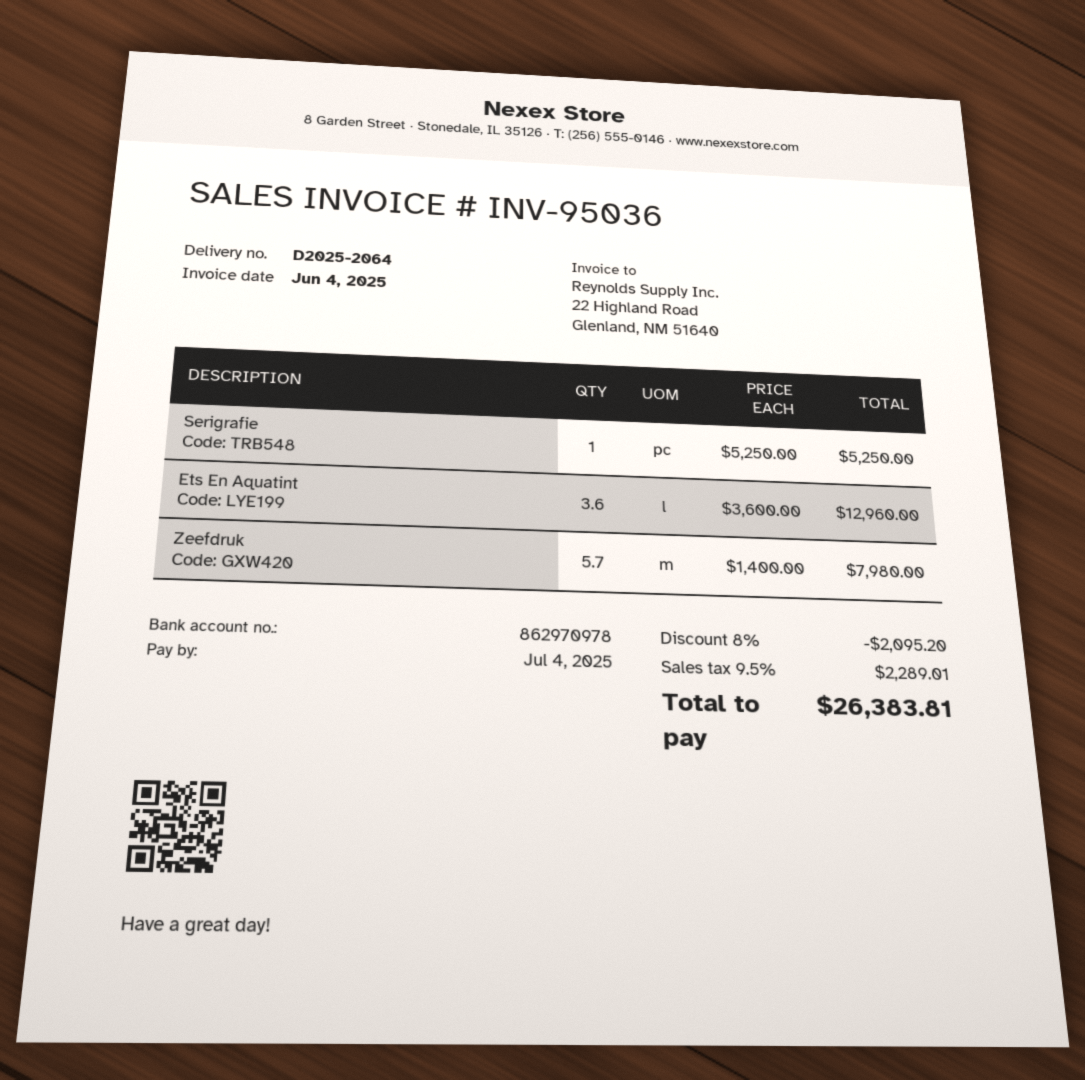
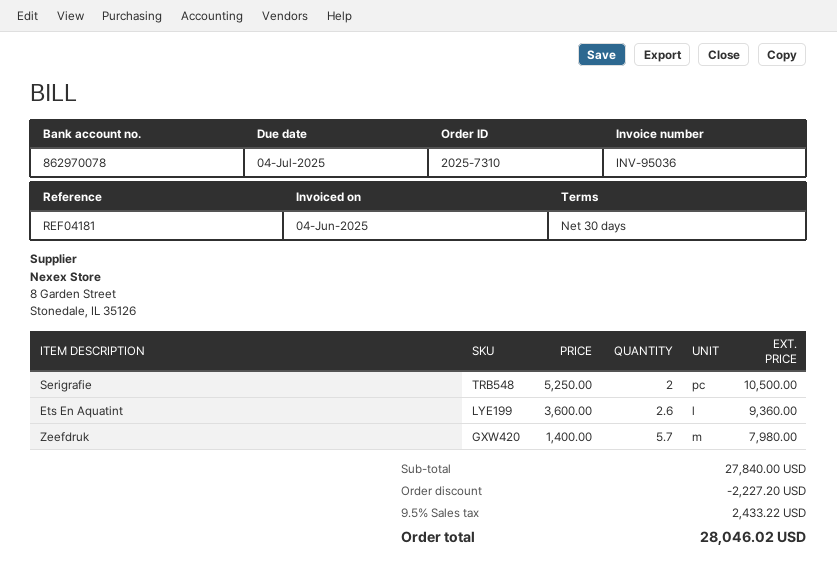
bank account: 862970978 -> 862970078
Serigrafie: 1 x 5250.00 = 5250.00 -> 2 x 5250.00 = 10500.00
Ets En Aquatint: 3.6 x 3600.00 = 12960.00 -> 2.6 x 3600.00 = 9360.00
discount: 2095.20 -> 2227.20
tax: 9.5% = 2289.01 -> 9.5% = 2433.22
total: 26383.81 -> 28046.02

